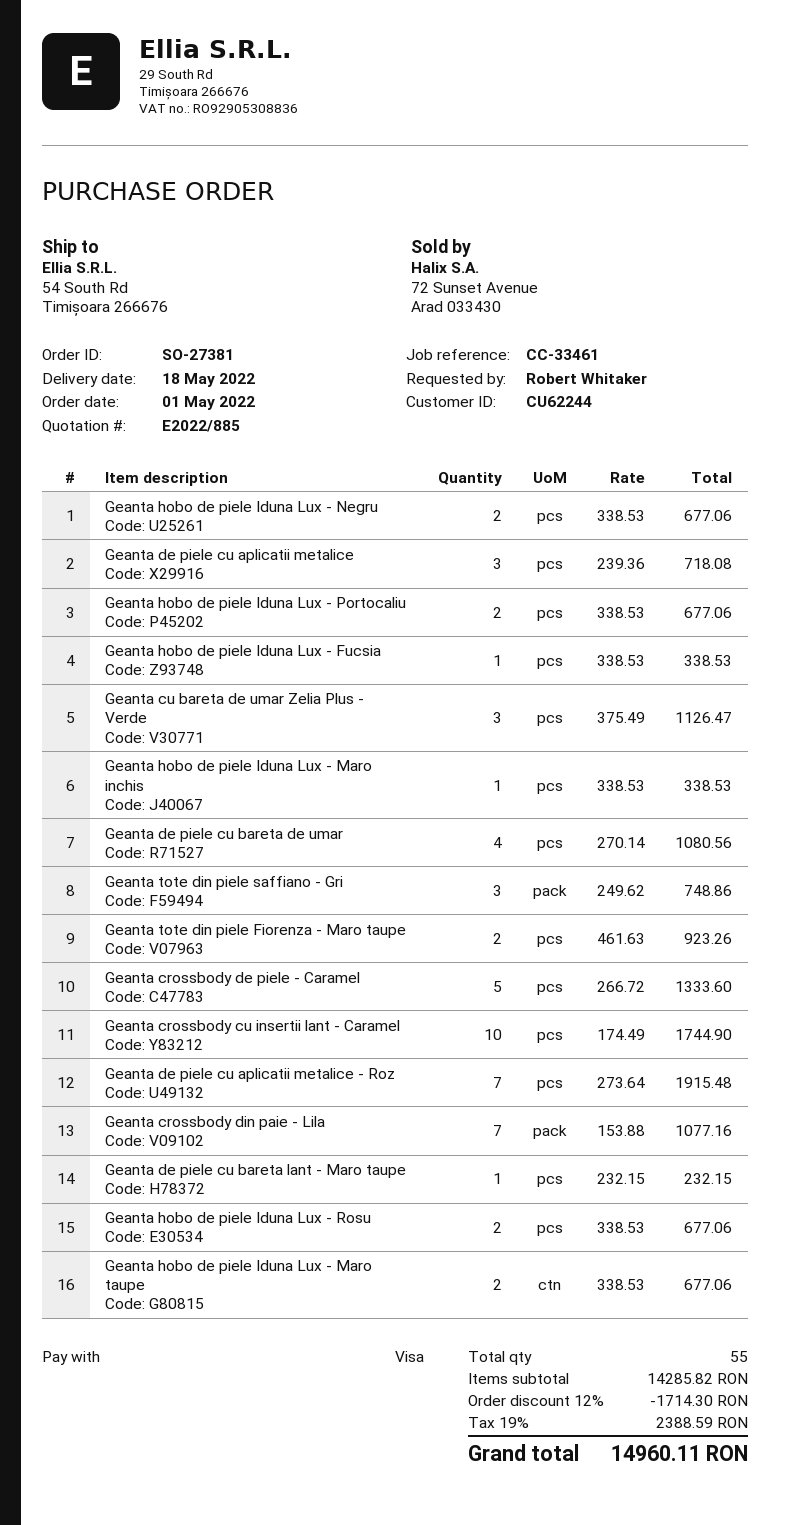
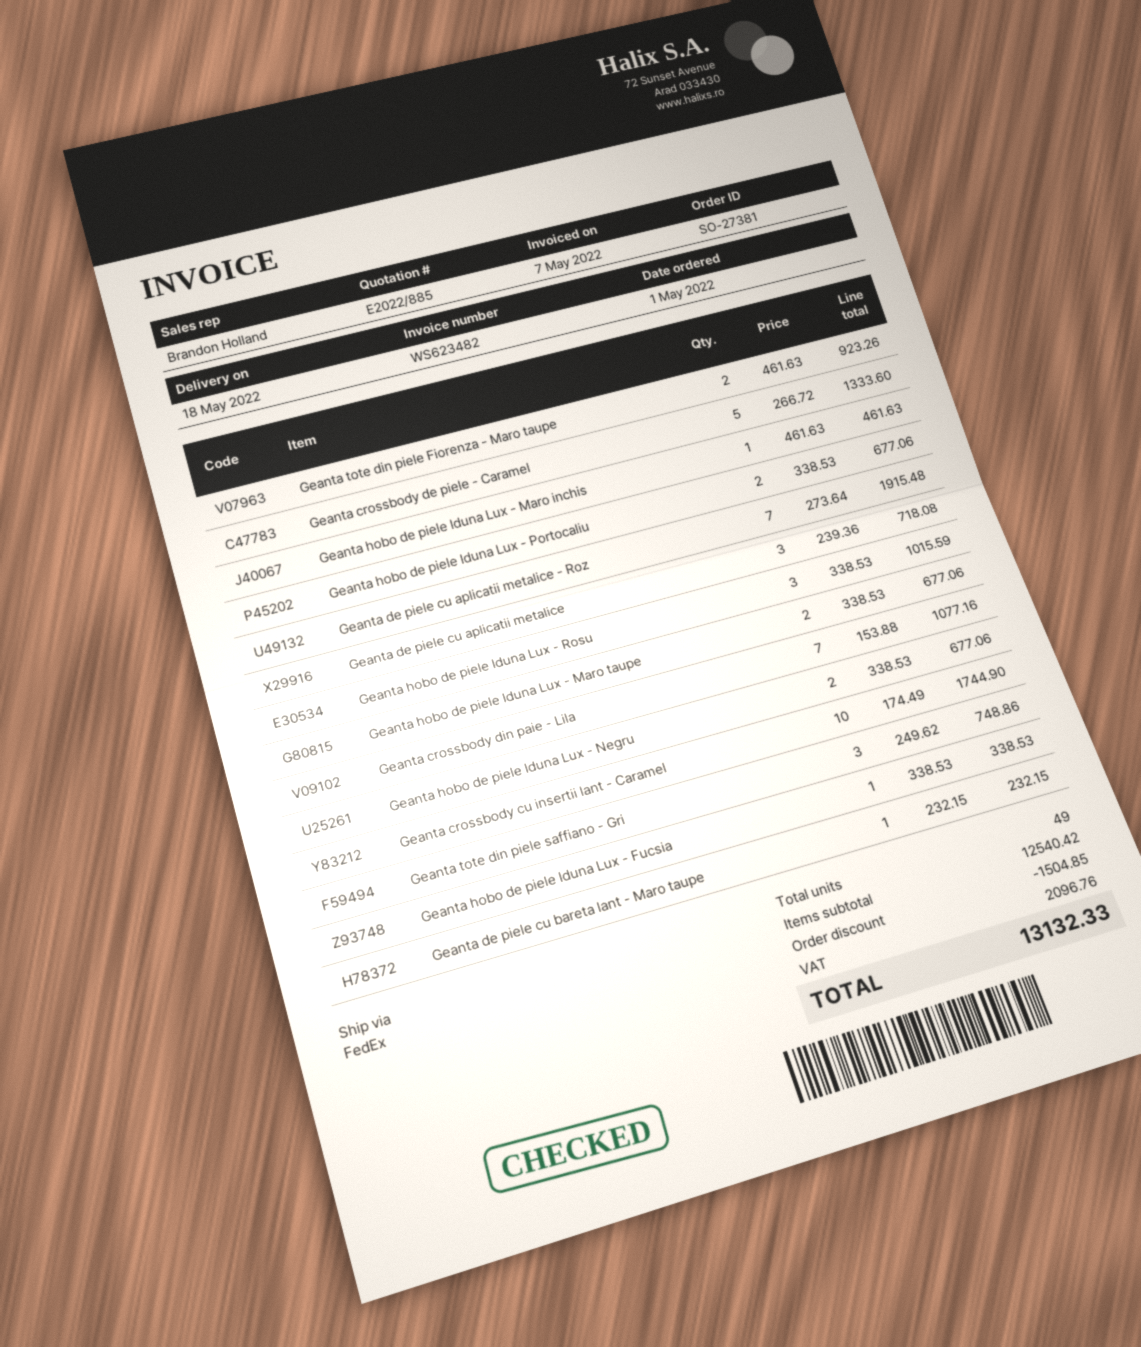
Geanta cu bareta de umar Zelia Plus - Verde: 3 x 375.49 = 1126.47 -> none
Geanta hobo de piele Iduna Lux - Maro inchis: 1 x 338.53 = 338.53 -> 1 x 461.63 = 461.63
Geanta de piele cu bareta de umar: 4 x 270.14 = 1080.56 -> none
Geanta hobo de piele Iduna Lux - Rosu: 2 x 338.53 = 677.06 -> 3 x 338.53 = 1015.59
total quantity: 55 -> 49
subtotal: 14285.82 -> 12540.42
discount: 1714.30 -> 1504.85
tax: 2388.59 -> 2096.76
total: 14960.11 -> 13132.33

